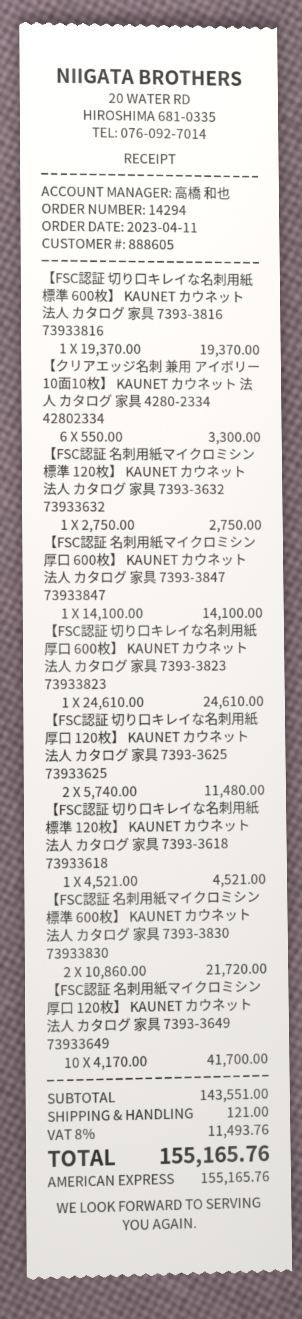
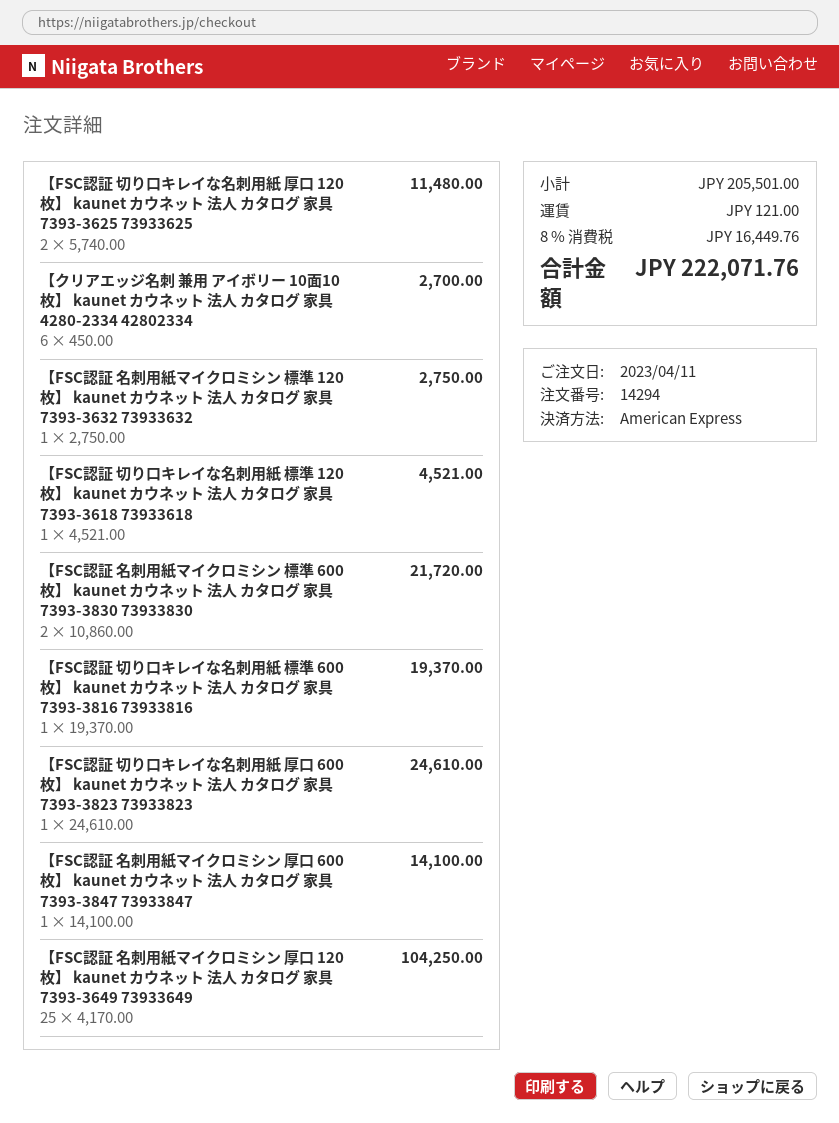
【クリアエッジ名刺 兼用 アイボリー 10面10枚】 KAUNET カウネット 法人 カタログ 家具 4280-2334 42802334: 6 x 550.00 = 3300.00 -> 6 x 450.00 = 2700.00
【FSC認証 名刺用紙マイクロミシン 厚口 120枚】 KAUNET カウネット 法人 カタログ 家具 7393-3649 73933649: 10 x 4170.00 = 41700.00 -> 25 x 4170.00 = 104250.00
subtotal: 143551.00 -> 205501.00
tax: 8% = 11493.76 -> 8% = 16449.76
total: 155165.76 -> 222071.76

